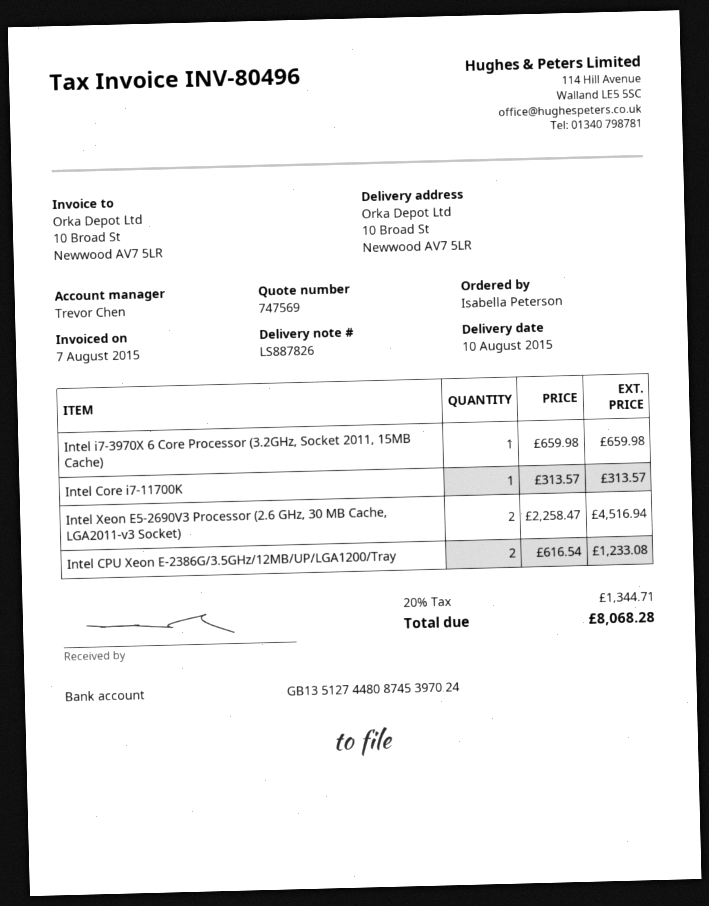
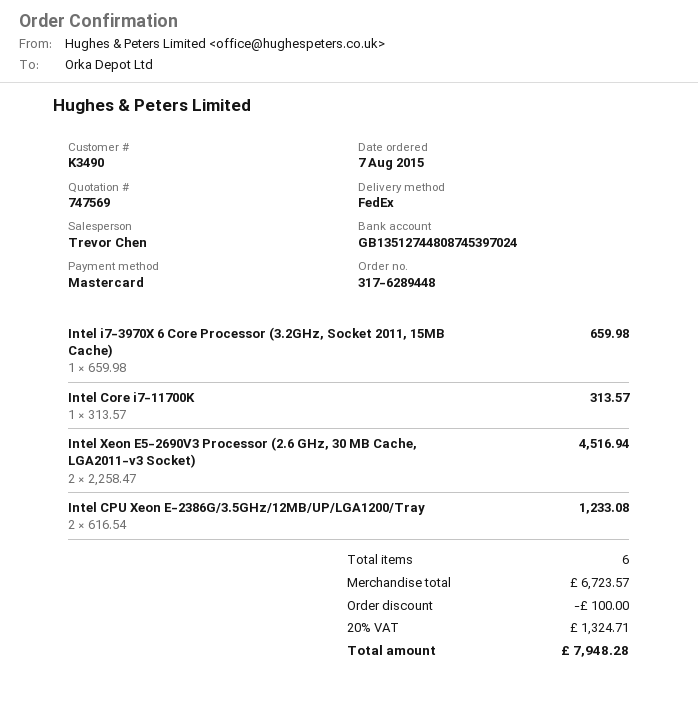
discount: none -> 100.00
tax: 20% = 1344.71 -> 20% = 1324.71
total: 8068.28 -> 7948.28

